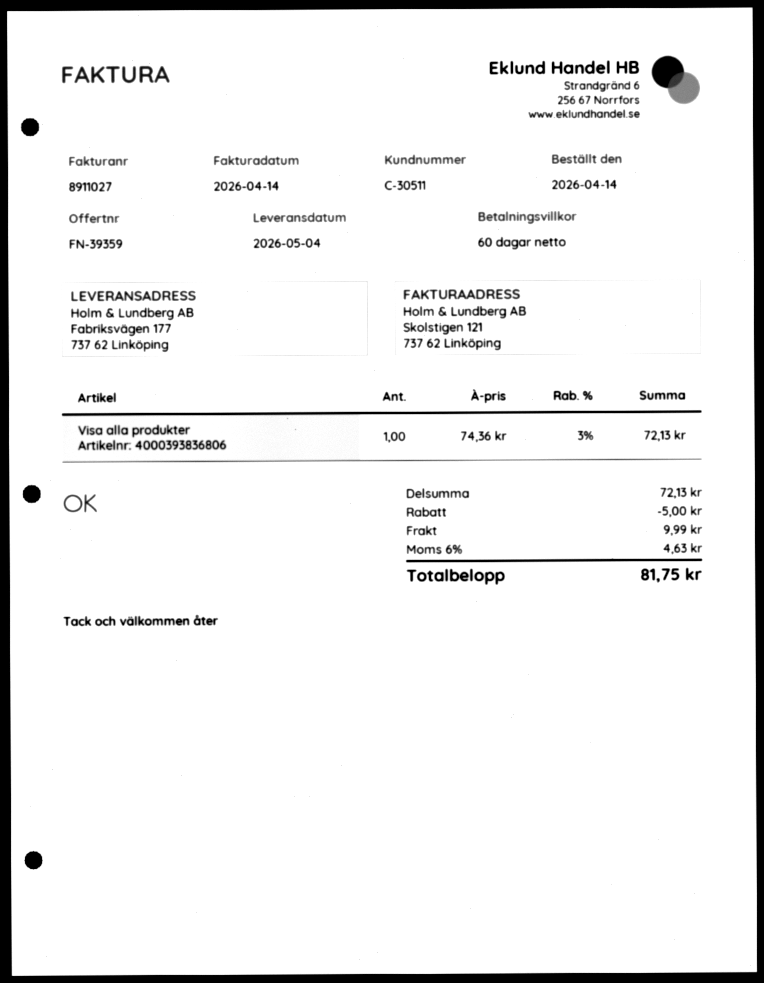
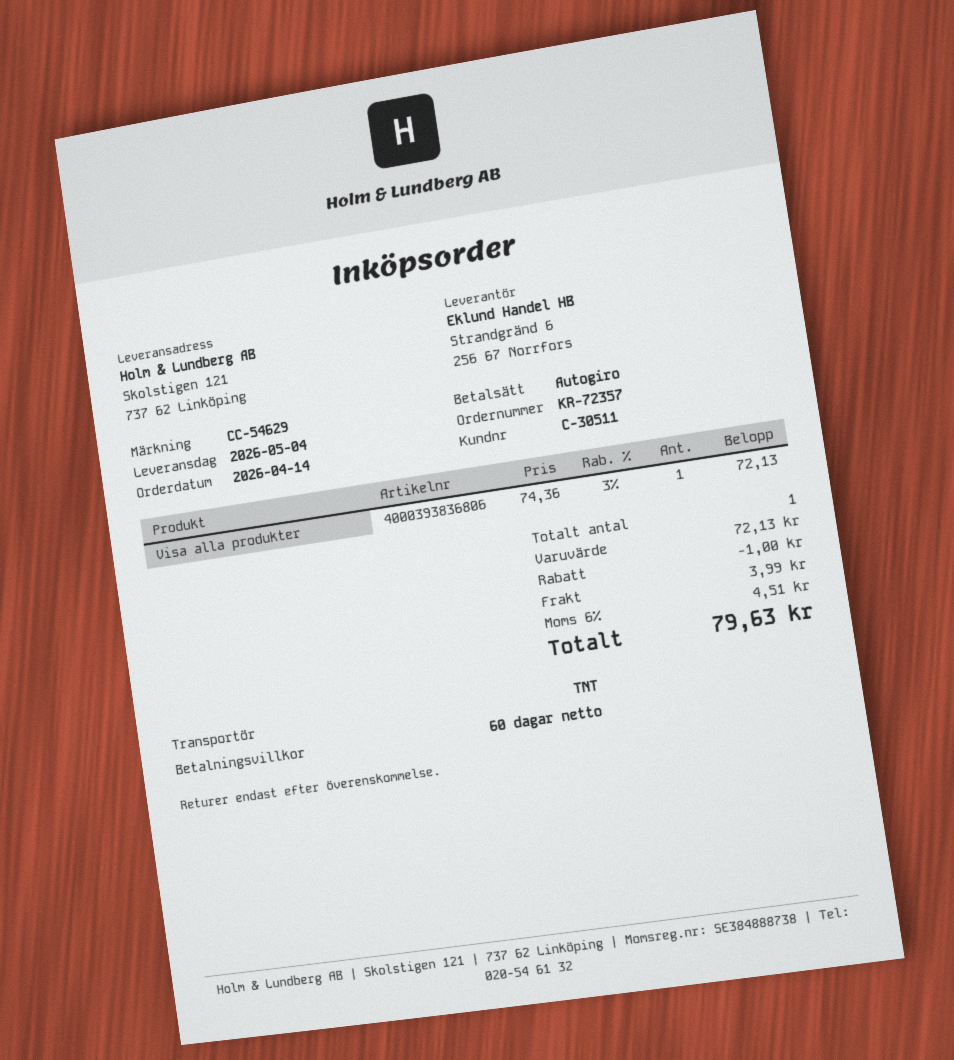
ship to: Fabriksvägen 177, 737 62 Linköping -> Skolstigen 121, 737 62 Linköping
discount: 5.00 -> 1.00
shipping: 9.99 -> 3.99
tax: 6% = 4.63 -> 6% = 4.51
total: 81.75 -> 79.63

